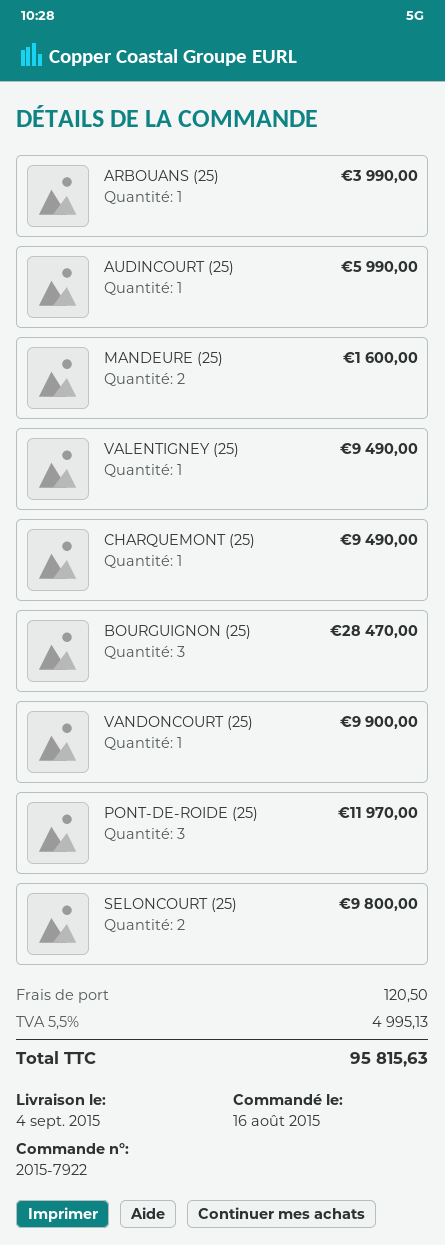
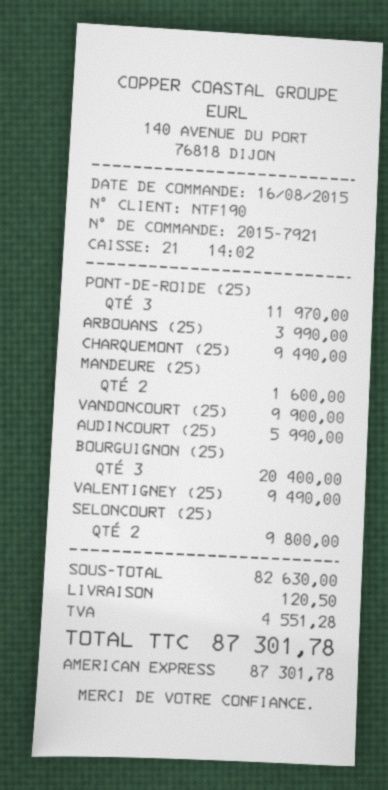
order number: 2015-7922 -> 2015-7921
BOURGUIGNON (25): 3 for 28470.00 -> 3 for 20400.00
tax: 4995.13 -> 4551.28
total: 95815.63 -> 87301.78

